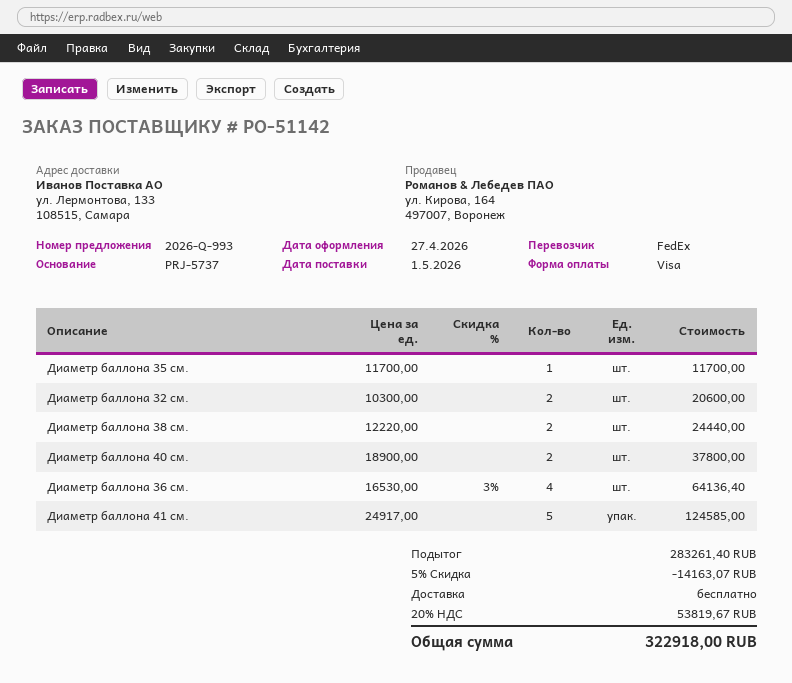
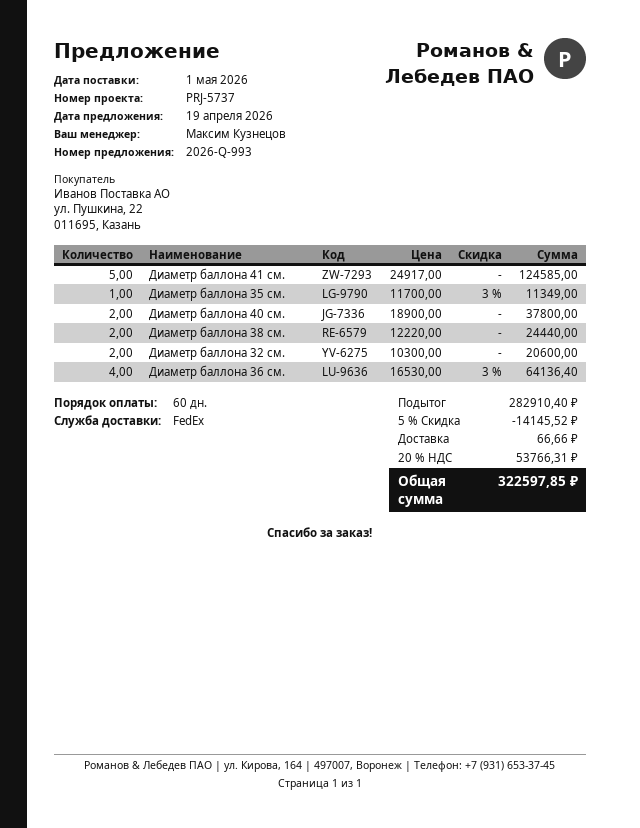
Диаметр баллона 35 см.: 1 x 11700.00 = 11700.00 -> 1 x 11700.00 - 3% = 11349.00
subtotal: 283261.40 -> 282910.40
discount: 5% = 14163.07 -> 5% = 14145.52
shipping: 0.00 -> 66.66
tax: 20% = 53819.67 -> 20% = 53766.31
total: 322918.00 -> 322597.85

